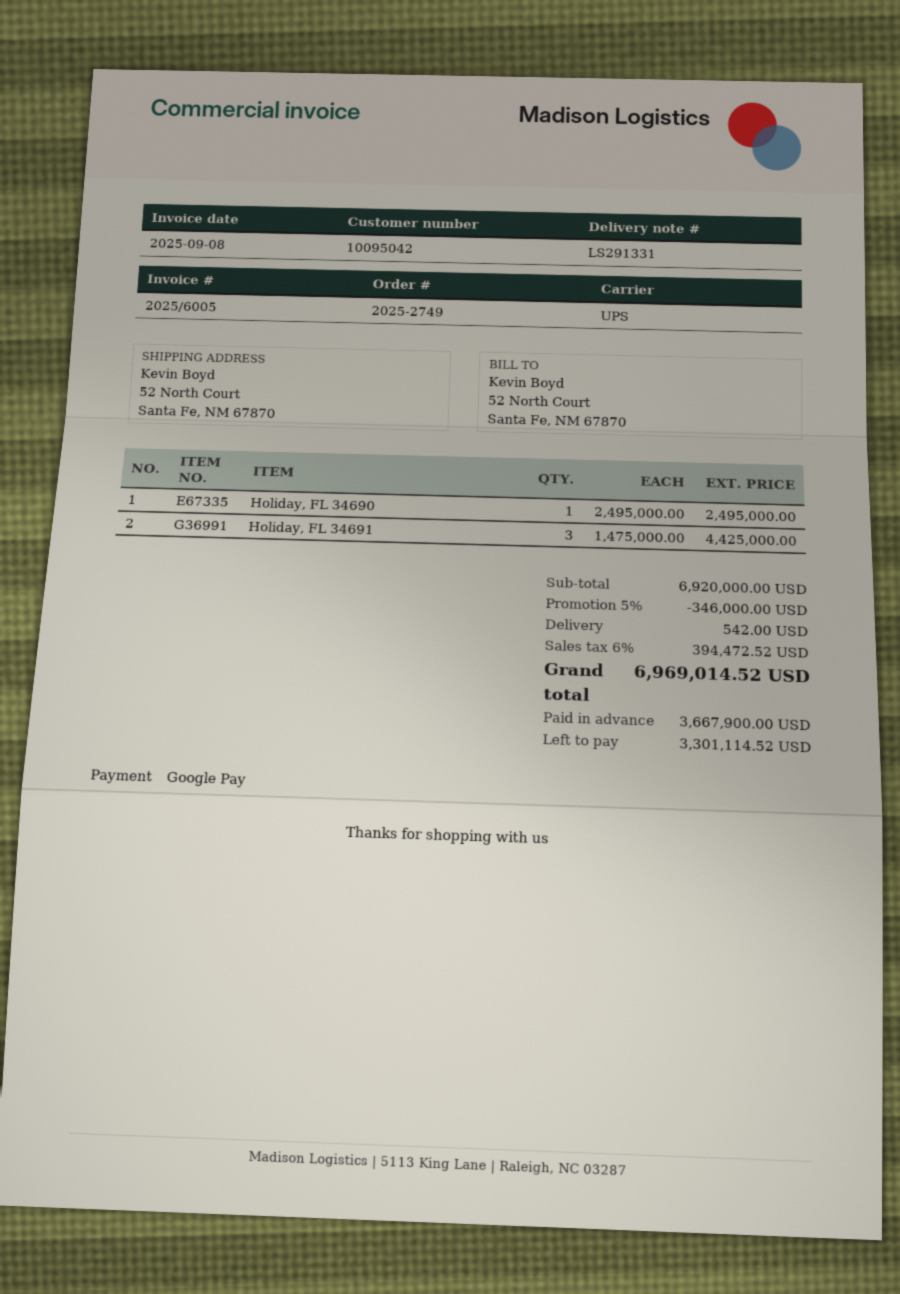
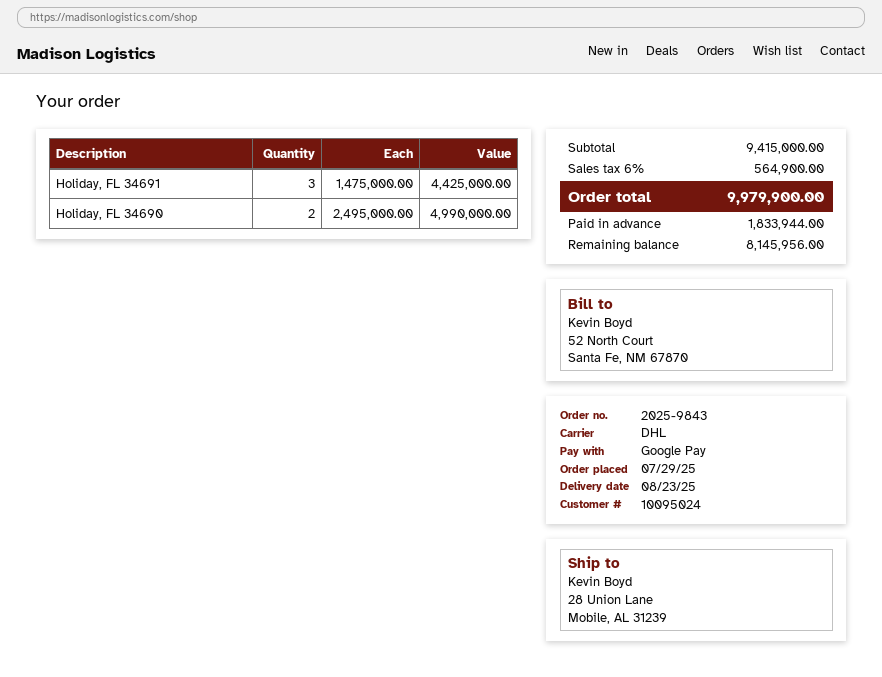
order number: 2025-2749 -> 2025-9843
customer number: 10095042 -> 10095024
shipping method: UPS -> DHL
ship to: 52 North Court, Santa Fe, NM 67870 -> 28 Union Lane, Mobile, AL 31239
Holiday, FL 34690: 1 x 2495000.00 = 2495000.00 -> 2 x 2495000.00 = 4990000.00
subtotal: 6920000.00 -> 9415000.00
discount: 5% = 346000.00 -> none
shipping: 542.00 -> none
tax: 6% = 394472.52 -> 6% = 564900.00
total: 6969014.52 -> 9979900.00
deposit: 3667900.00 -> 1833944.00
balance: 3301114.52 -> 8145956.00

